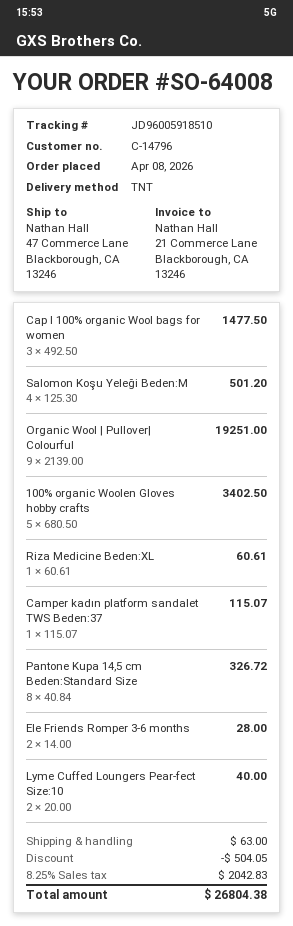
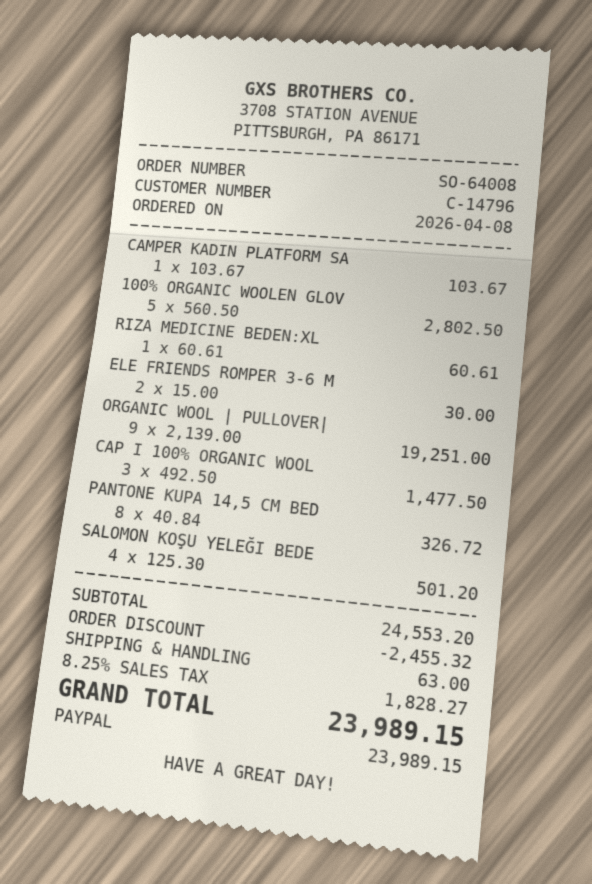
100% organic Woolen Gloves hobby crafts: 5 x 680.50 = 3402.50 -> 5 x 560.50 = 2802.50
Camper kadın platform sandalet TWS Beden:37: 1 x 115.07 = 115.07 -> 1 x 103.67 = 103.67
Ele Friends Romper 3-6 months: 2 x 14.00 = 28.00 -> 2 x 15.00 = 30.00
Lyme Cuffed Loungers Pear-fect Size:10: 2 x 20.00 = 40.00 -> none
discount: 504.05 -> 2455.32
tax: 8.25% = 2042.83 -> 8.25% = 1828.27
total: 26804.38 -> 23989.15

